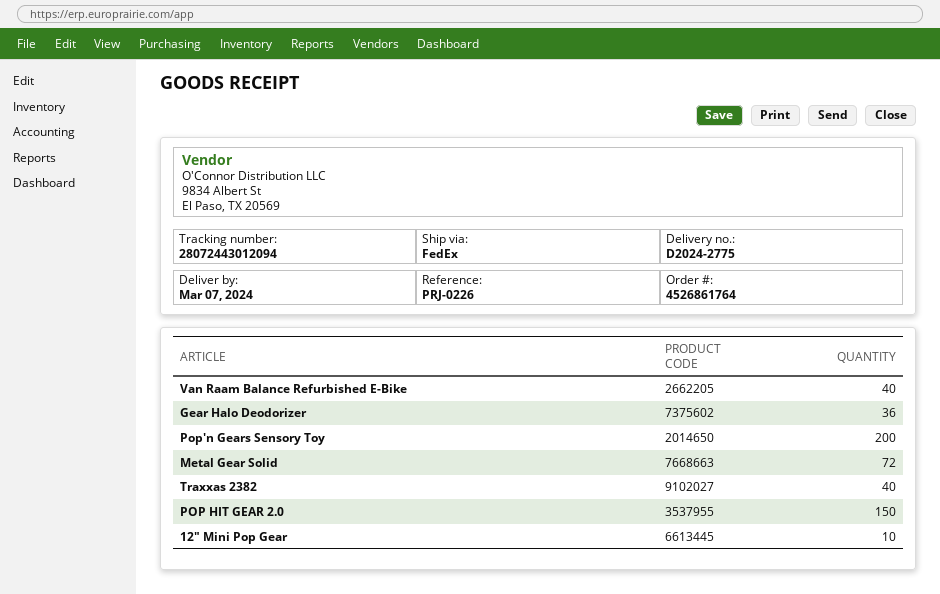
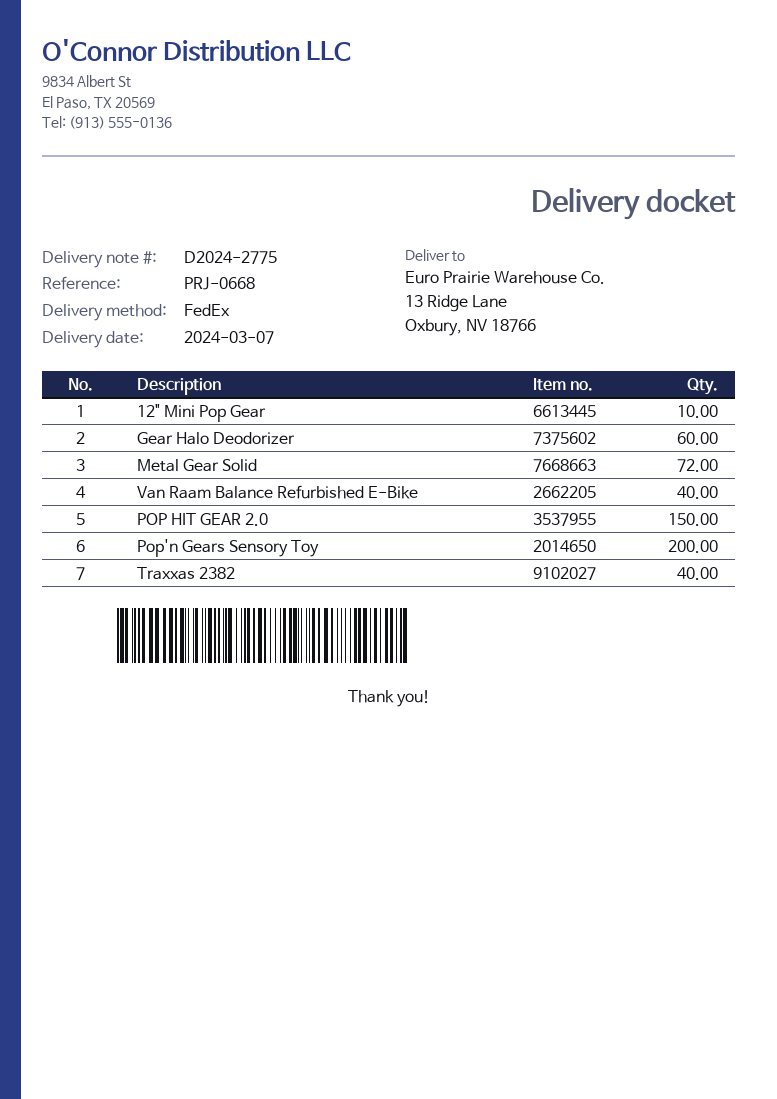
reference: PRJ-0226 -> PRJ-0668
Gear Halo Deodorizer: 36 -> 60

